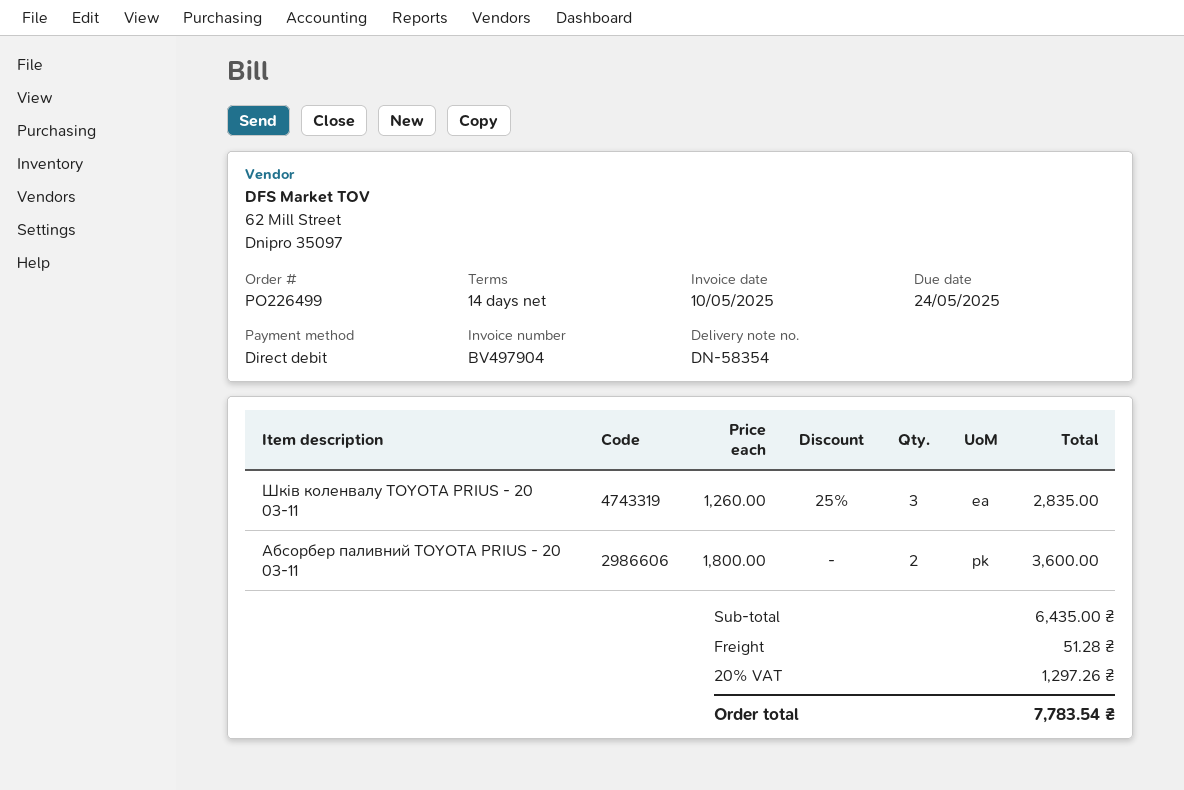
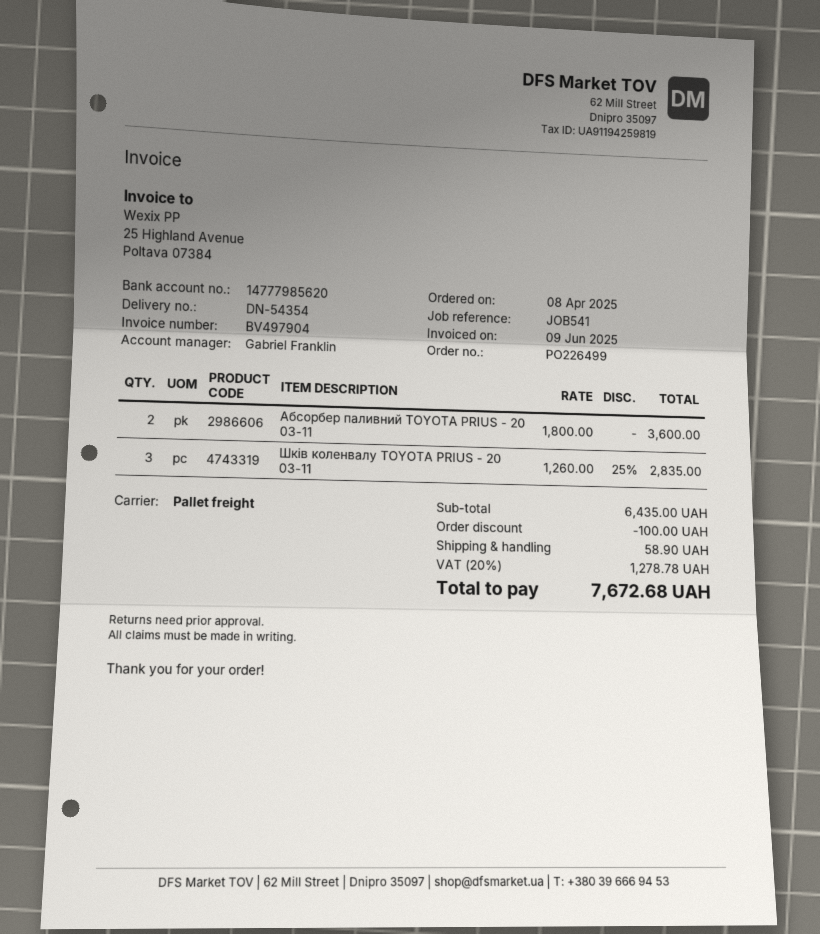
delivery note number: DN-58354 -> DN-54354
invoice date: 2025-05-10 -> 2025-06-09
discount: none -> 100.00
shipping: 51.28 -> 58.90
tax: 20% = 1297.26 -> 20% = 1278.78
total: 7783.54 -> 7672.68

